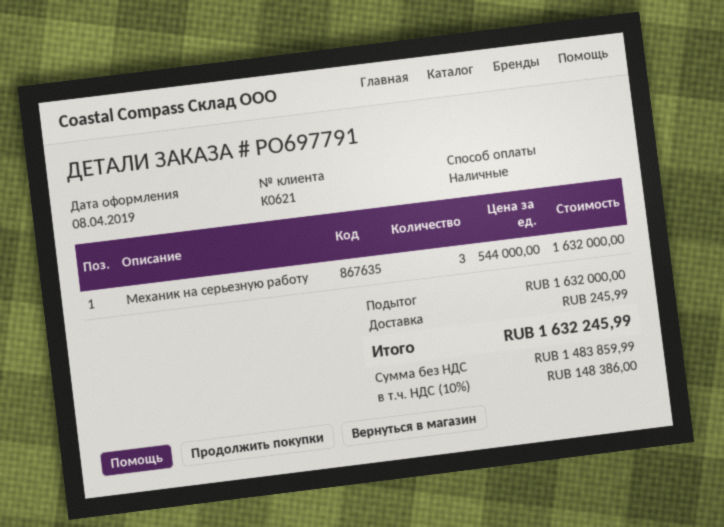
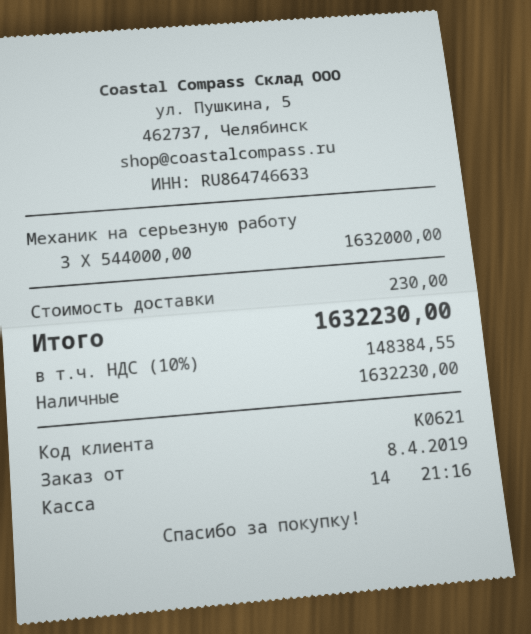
shipping: 245.99 -> 230.00
tax: 10% = 148386.00 -> 10% = 148384.55
total: 1632245.99 -> 1632230.00

